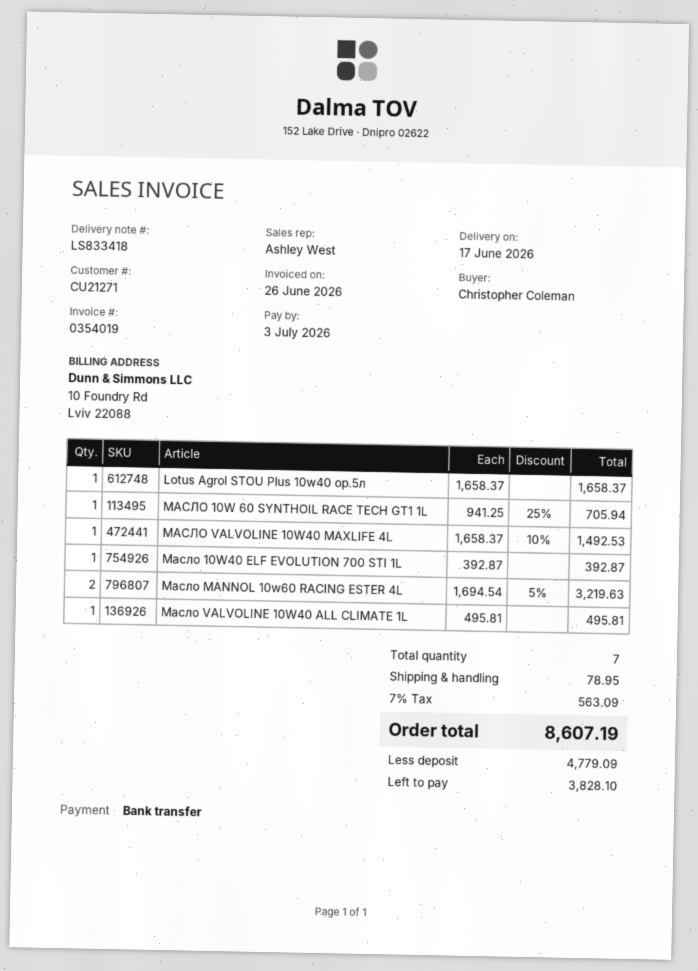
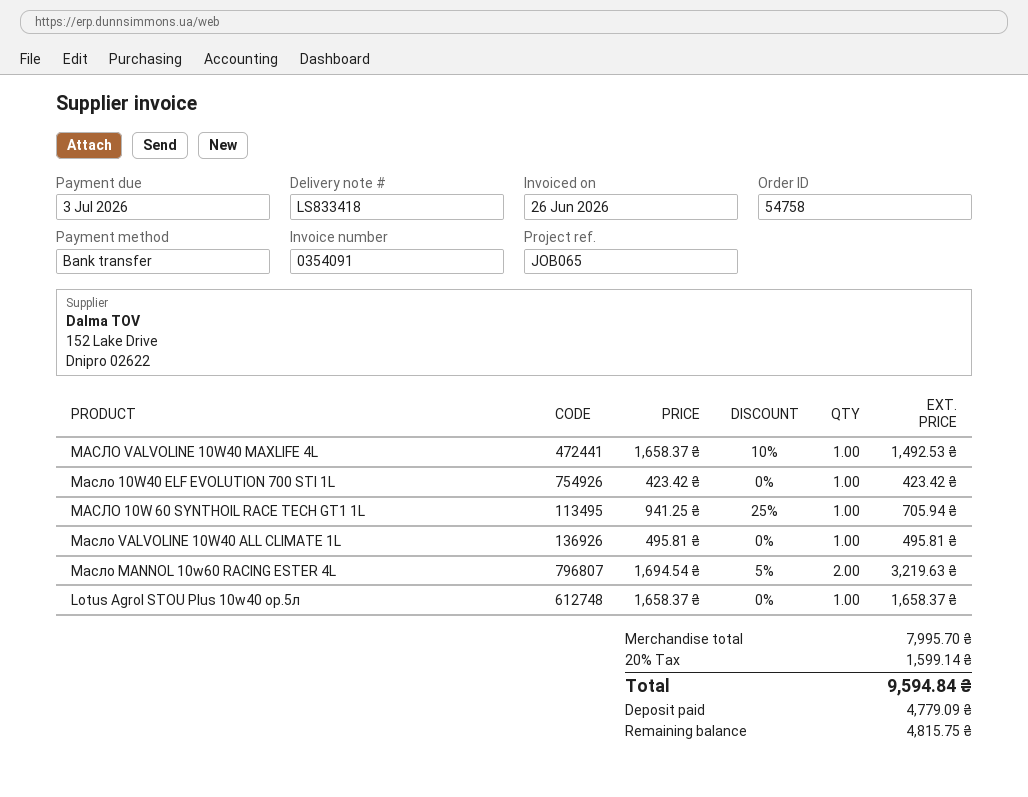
invoice number: 0354019 -> 0354091
Масло 10W40 ELF EVOLUTION 700 STI 1L: 1 x 392.87 = 392.87 -> 1 x 423.42 = 423.42
shipping: 78.95 -> none
tax: 7% = 563.09 -> 20% = 1599.14
total: 8607.19 -> 9594.84
balance: 3828.10 -> 4815.75

